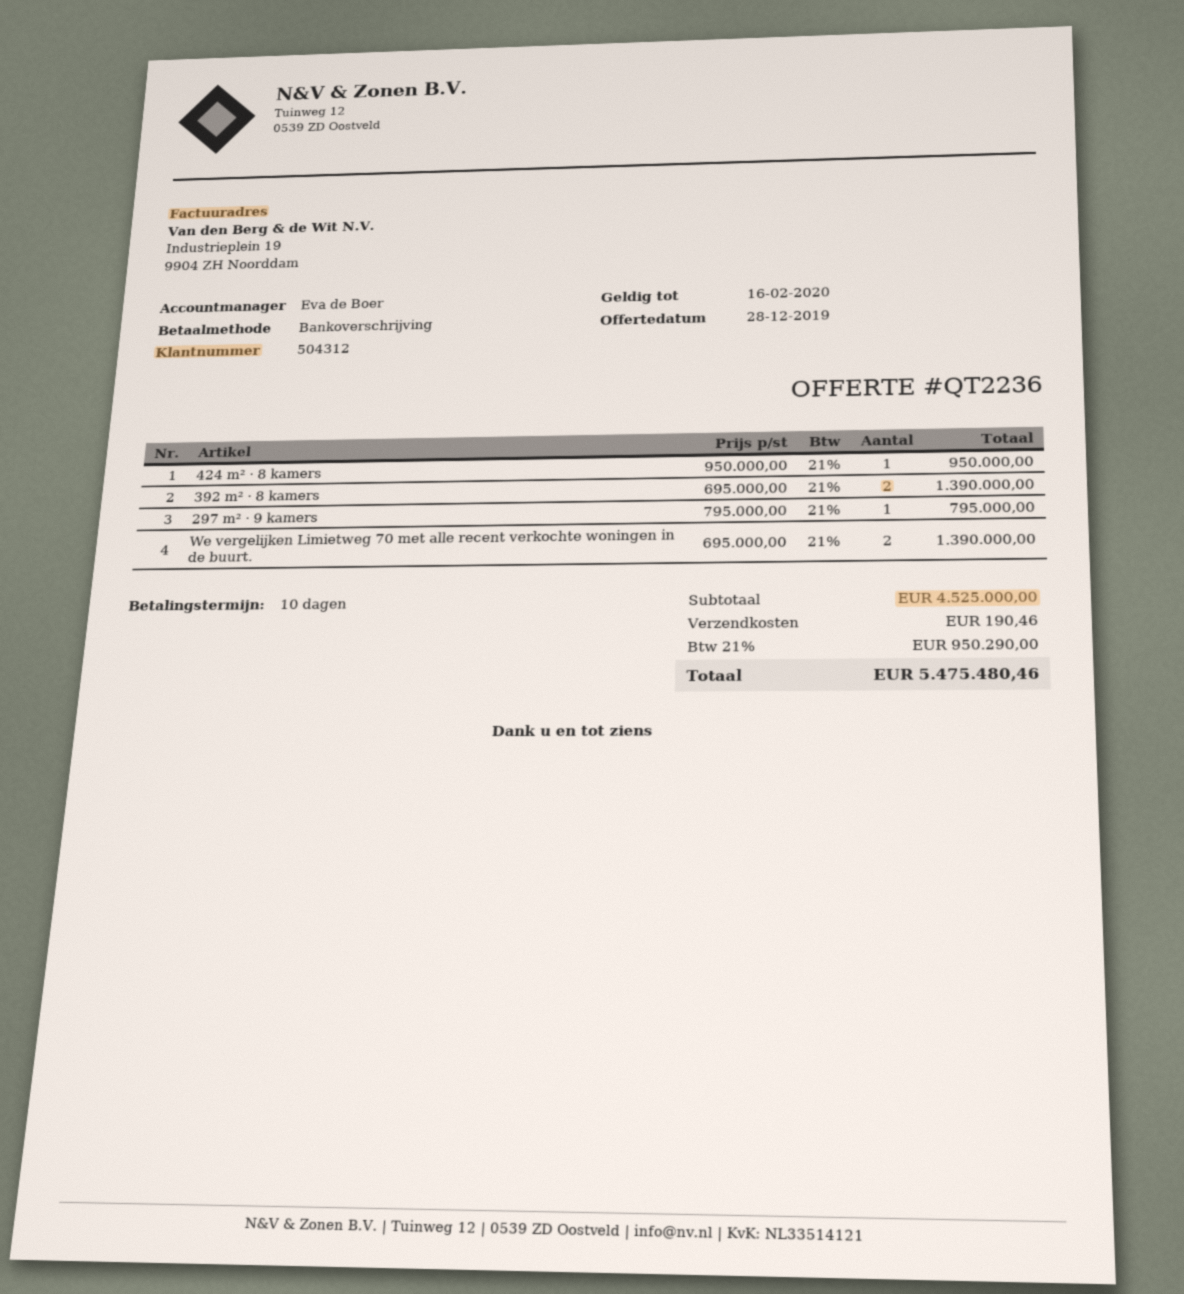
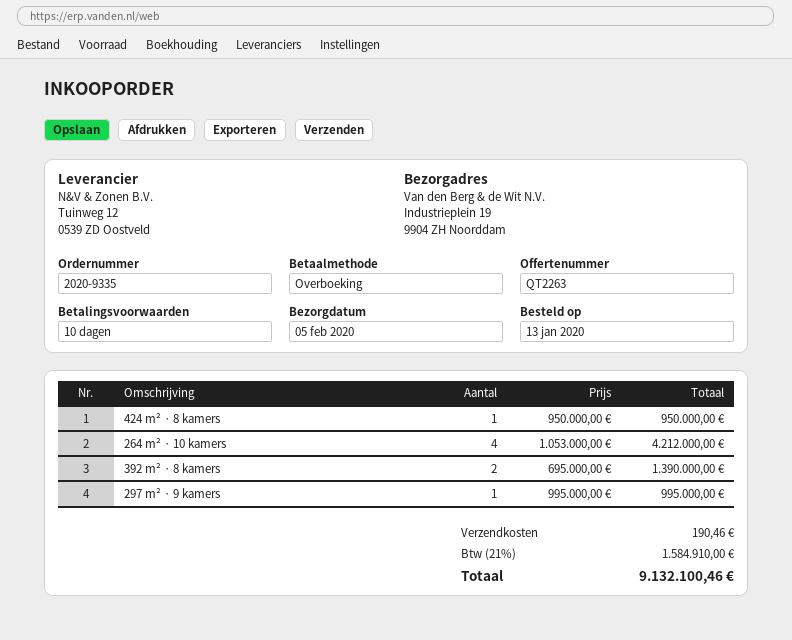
quote number: QT2236 -> QT2263
297 m² · 9 kamers: 1 x 795000.00 = 795000.00 -> 1 x 995000.00 = 995000.00
We vergelijken Limietweg 70 met alle recent verkochte woningen in de buurt.: 2 x 695000.00 = 1390000.00 -> none
264 m² · 10 kamers: none -> 4 x 1053000.00 = 4212000.00
tax: 21% = 950290.00 -> 21% = 1584910.00
total: 5475480.46 -> 9132100.46

